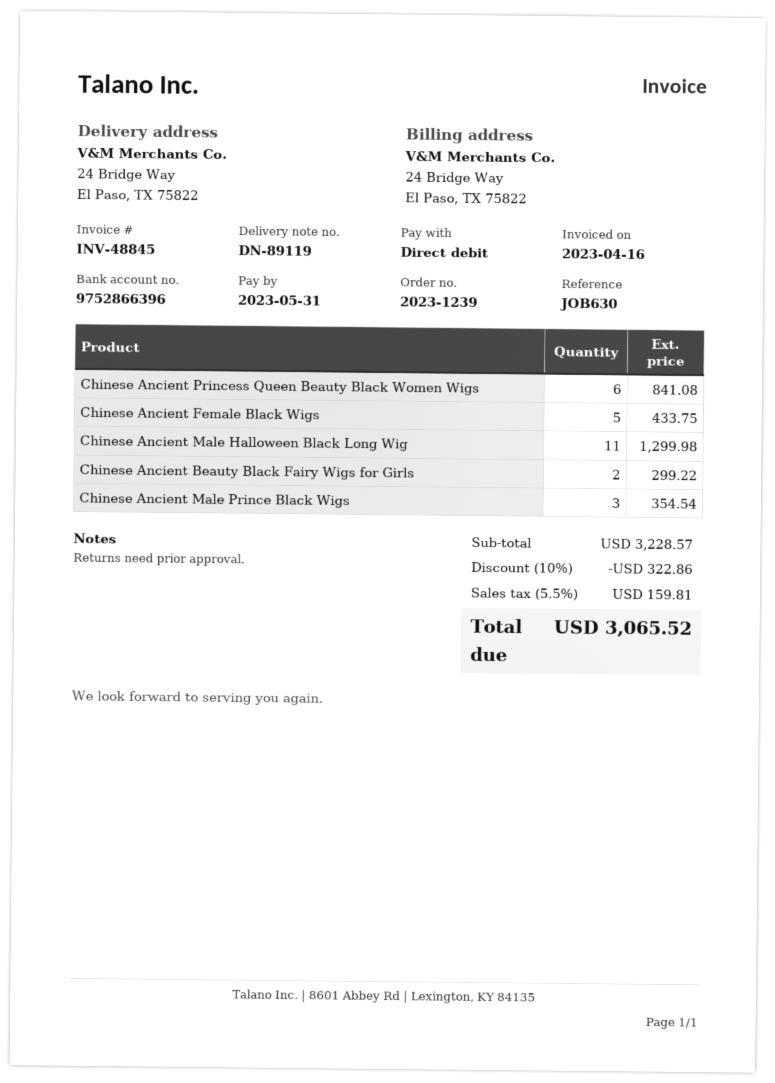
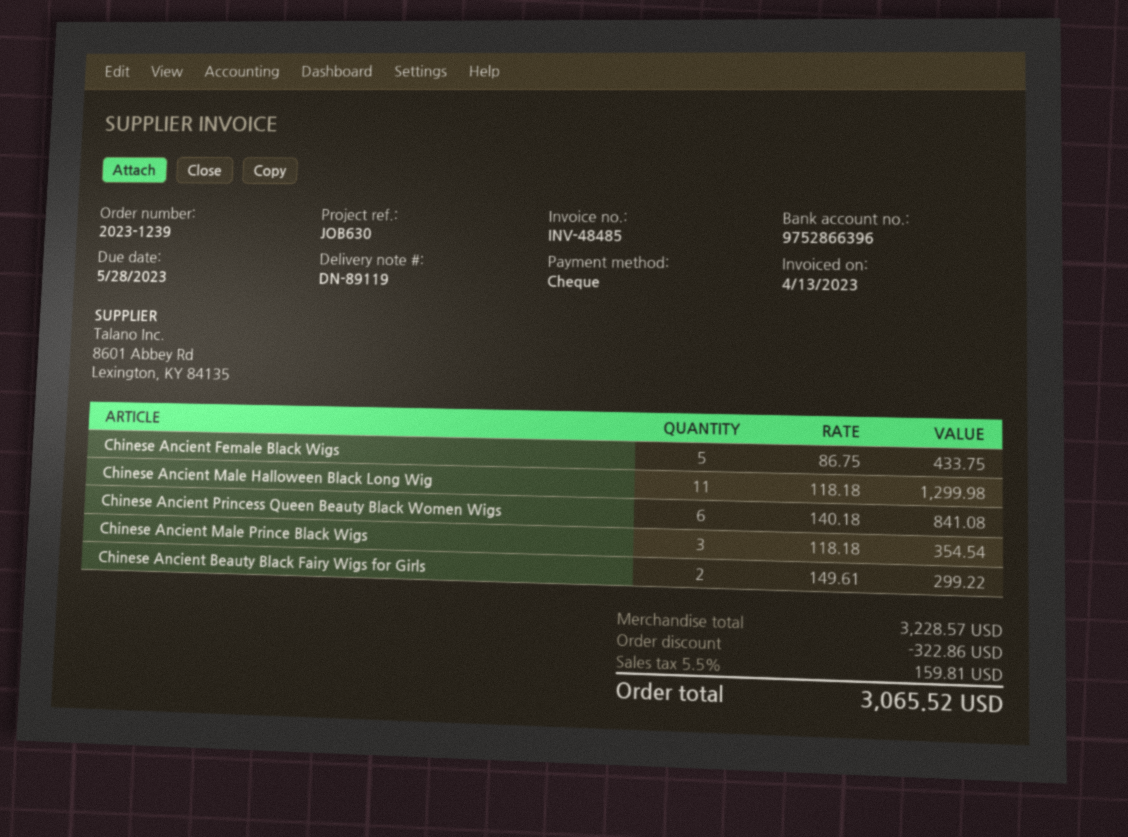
invoice number: INV-48845 -> INV-48485
invoice date: 2023-04-16 -> 2023-04-13
due date: 2023-05-31 -> 2023-05-28
payment method: direct debit -> cheque

